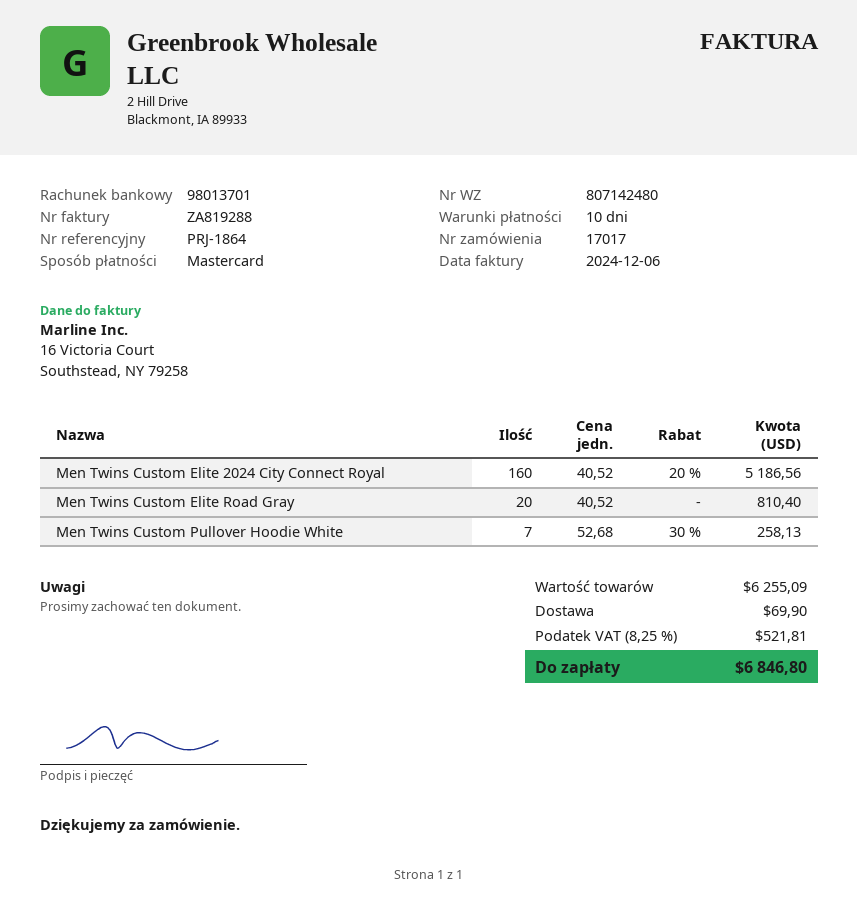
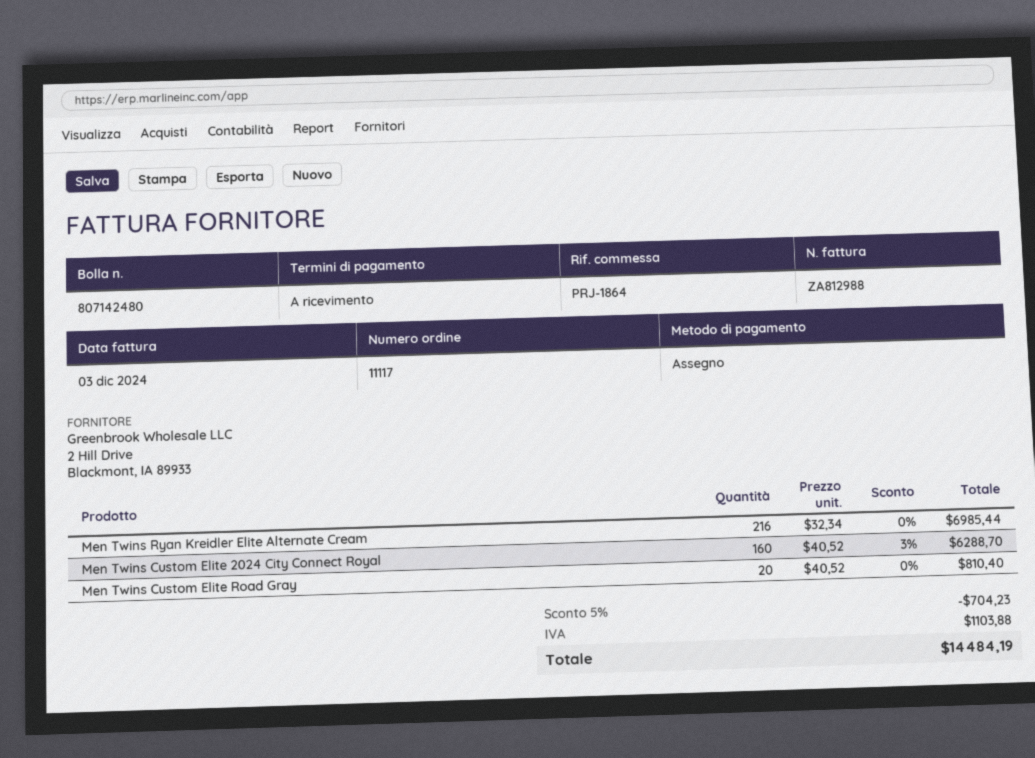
order number: 17017 -> 11117
invoice number: ZA819288 -> ZA812988
invoice date: 2024-12-06 -> 2024-12-03
payment terms: 10 days -> on receipt
payment method: Mastercard -> cheque
Men Twins Custom Elite 2024 City Connect Royal: 160 x 40.52 - 20% = 5186.56 -> 160 x 40.52 - 3% = 6288.70
Men Twins Custom Pullover Hoodie White: 7 x 52.68 - 30% = 258.13 -> none
Men Twins Ryan Kreidler Elite Alternate Cream: none -> 216 x 32.34 = 6985.44
discount: none -> 5% = 704.23
shipping: 69.90 -> none
tax: 521.81 -> 1103.88
total: 6846.80 -> 14484.19

